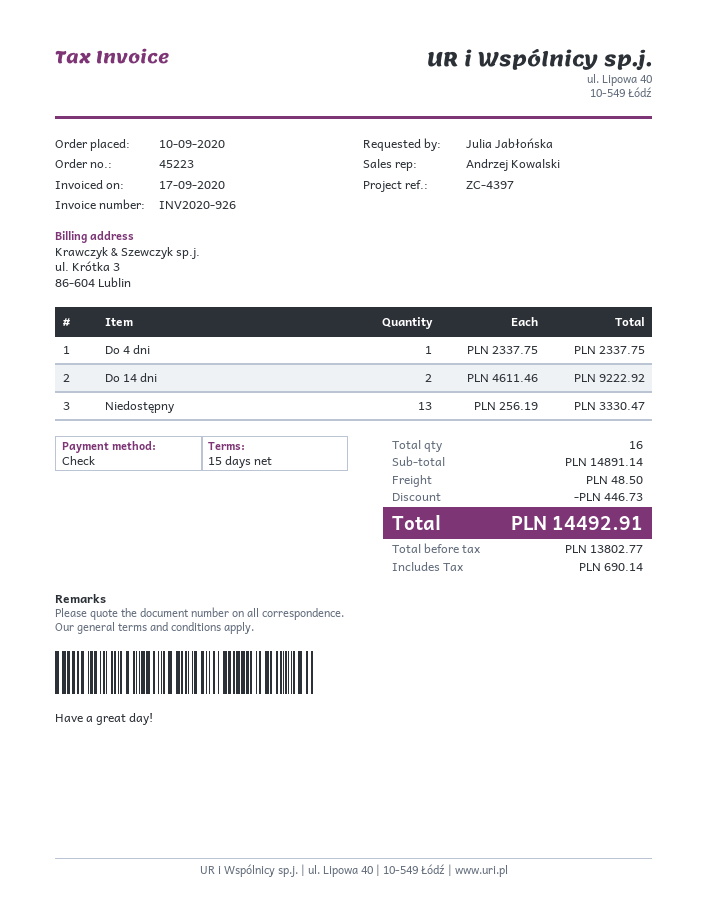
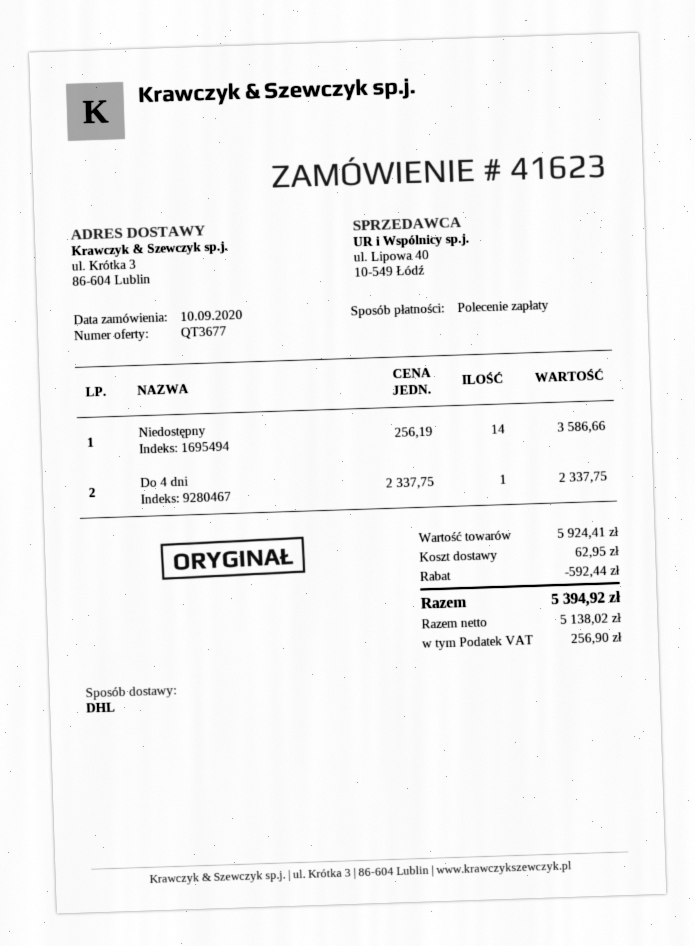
order number: 45223 -> 41623
payment method: cheque -> direct debit
Do 14 dni: 2 x 4611.46 = 9222.92 -> none
Niedostępny: 13 x 256.19 = 3330.47 -> 14 x 256.19 = 3586.66
subtotal: 14891.14 -> 5924.41
discount: 446.73 -> 592.44
shipping: 48.50 -> 62.95
net: 13802.77 -> 5138.02
tax: 690.14 -> 256.90
total: 14492.91 -> 5394.92

